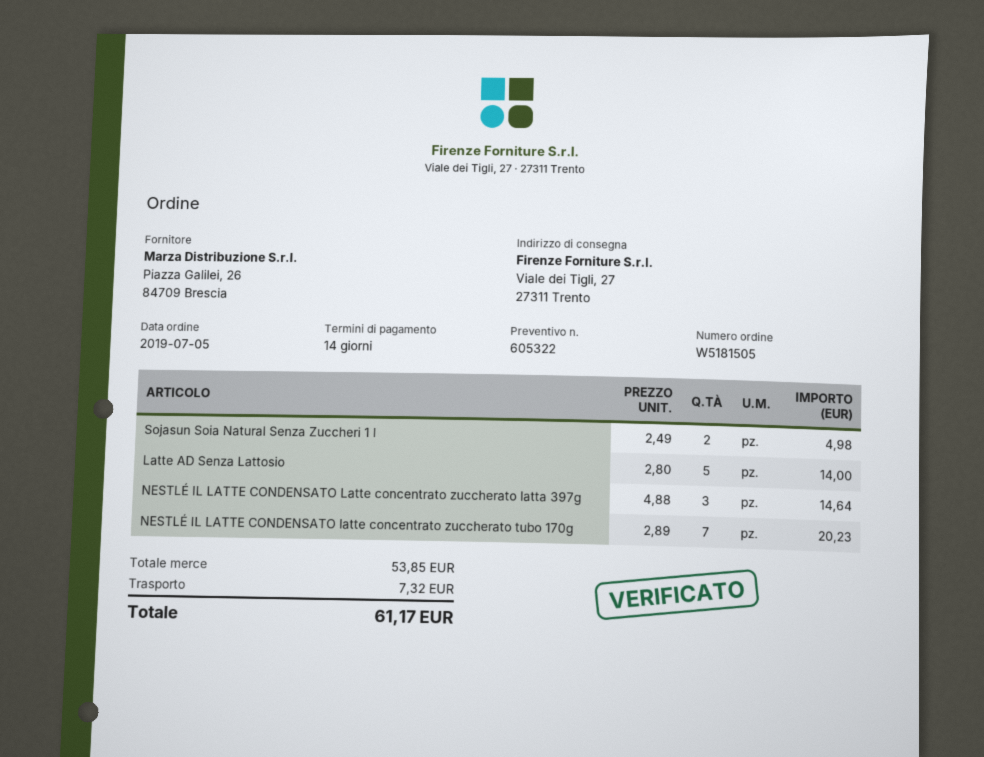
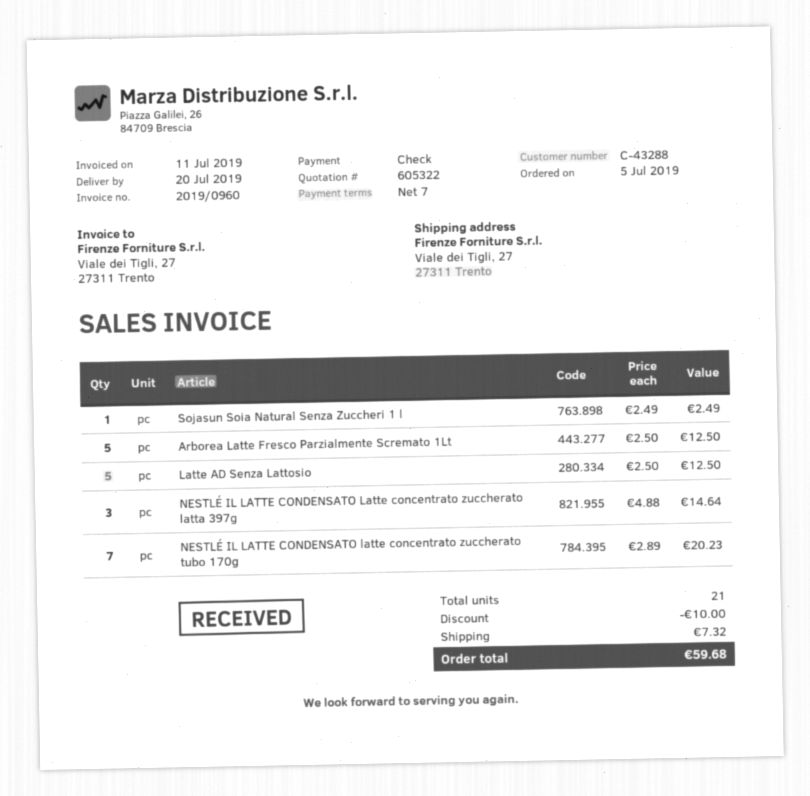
payment terms: 14 days -> 7 days
Sojasun Soia Natural Senza Zuccheri 1 l: 2 x 2.49 = 4.98 -> 1 x 2.49 = 2.49
Latte AD Senza Lattosio: 5 x 2.80 = 14.00 -> 5 x 2.50 = 12.50
Arborea Latte Fresco Parzialmente Scremato 1Lt: none -> 5 x 2.50 = 12.50
discount: none -> 10.00
total: 61.17 -> 59.68

